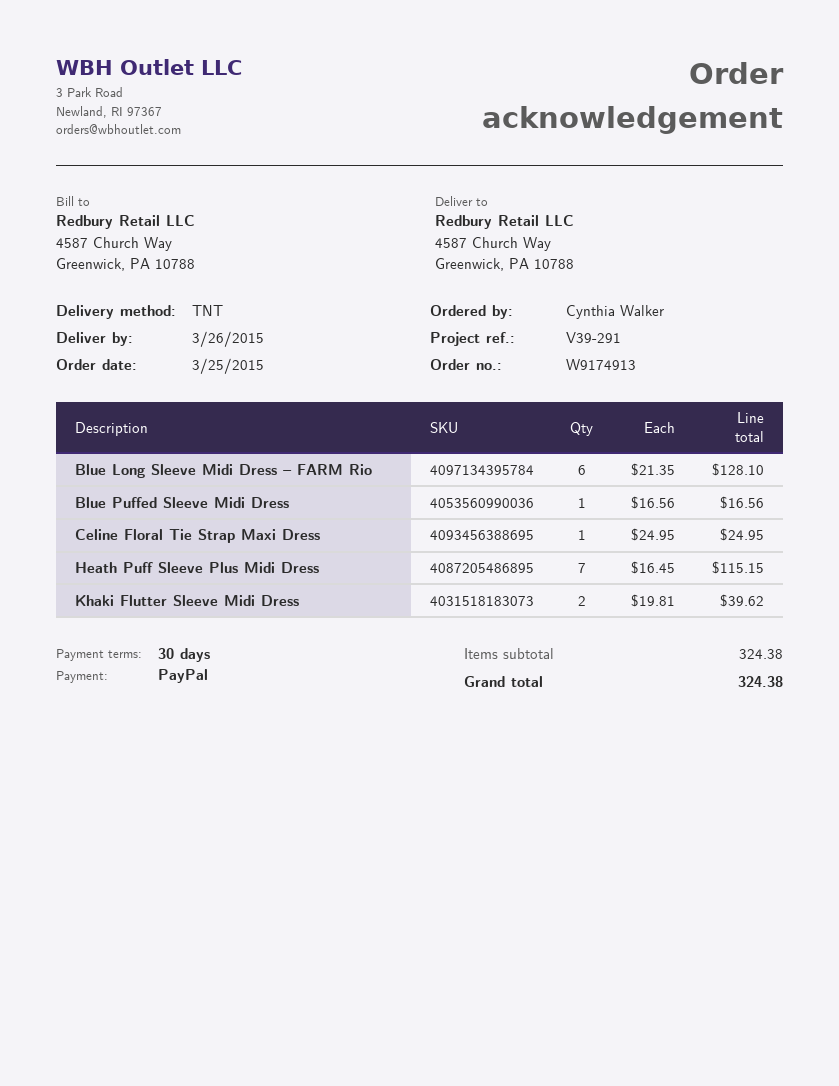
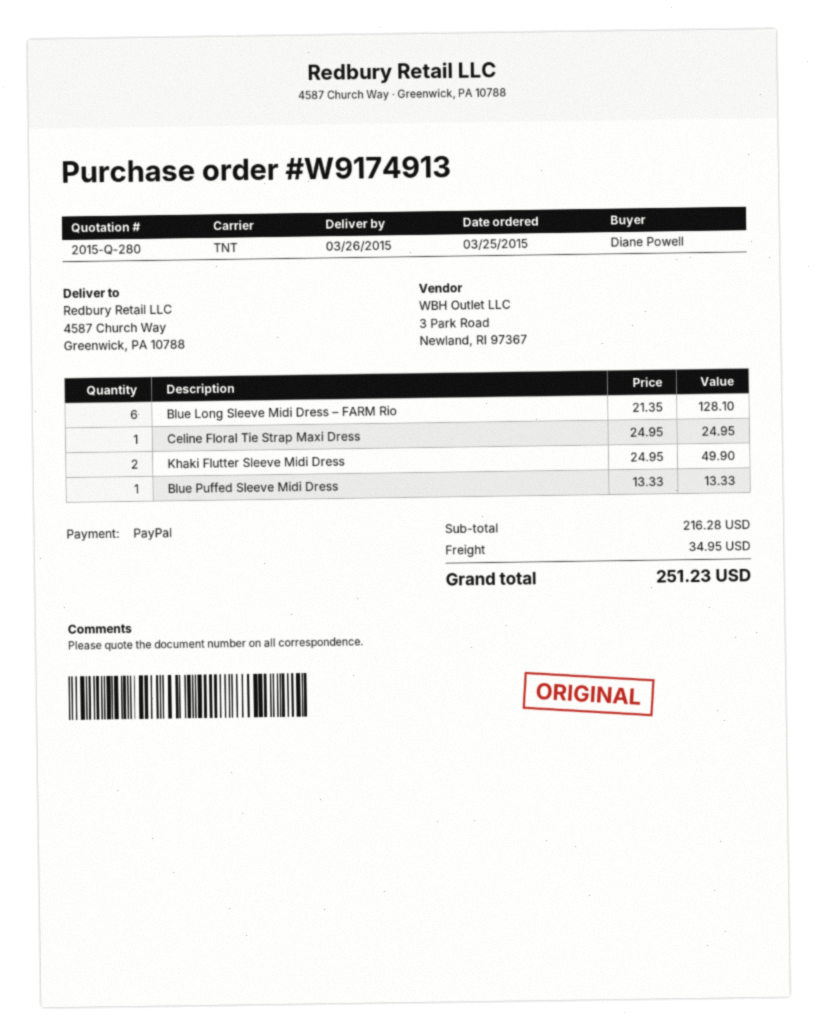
ordered by: Cynthia Walker -> Diane Powell
Blue Puffed Sleeve Midi Dress: 1 x 16.56 = 16.56 -> 1 x 13.33 = 13.33
Heath Puff Sleeve Plus Midi Dress: 7 x 16.45 = 115.15 -> none
Khaki Flutter Sleeve Midi Dress: 2 x 19.81 = 39.62 -> 2 x 24.95 = 49.90
subtotal: 324.38 -> 216.28
shipping: none -> 34.95
total: 324.38 -> 251.23

